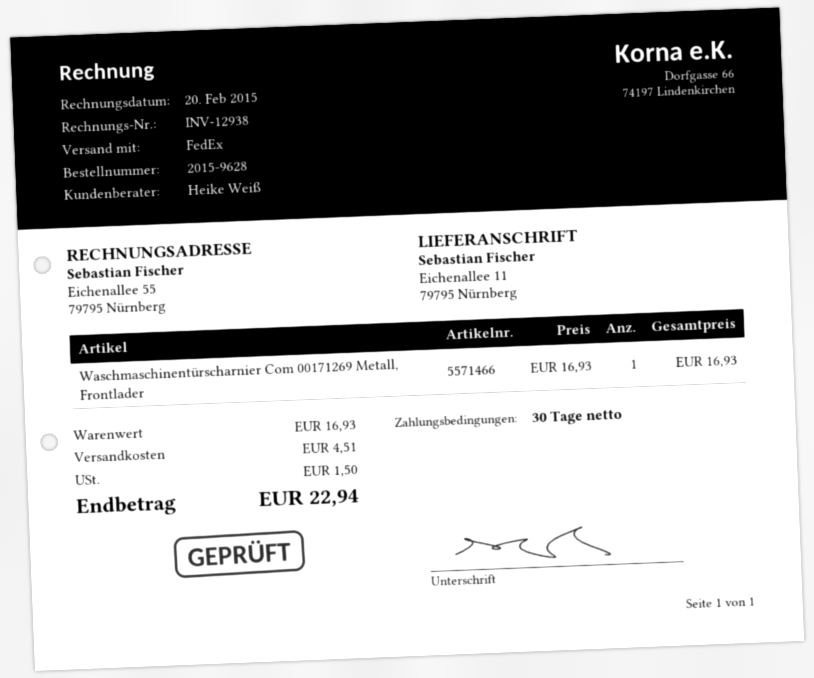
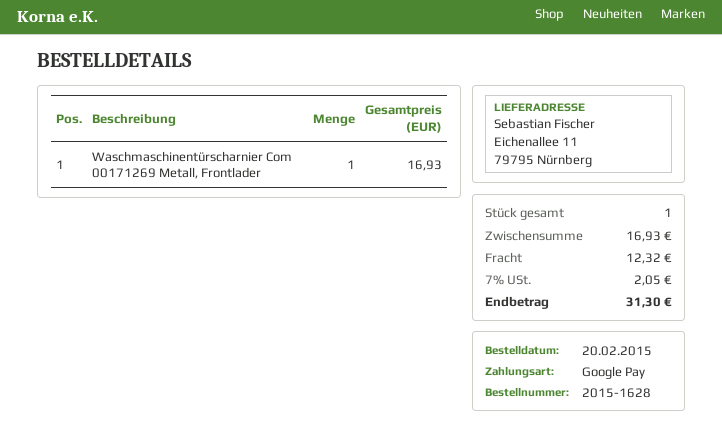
order number: 2015-9628 -> 2015-1628
shipping: 4.51 -> 12.32
tax: 1.50 -> 2.05
total: 22.94 -> 31.30

